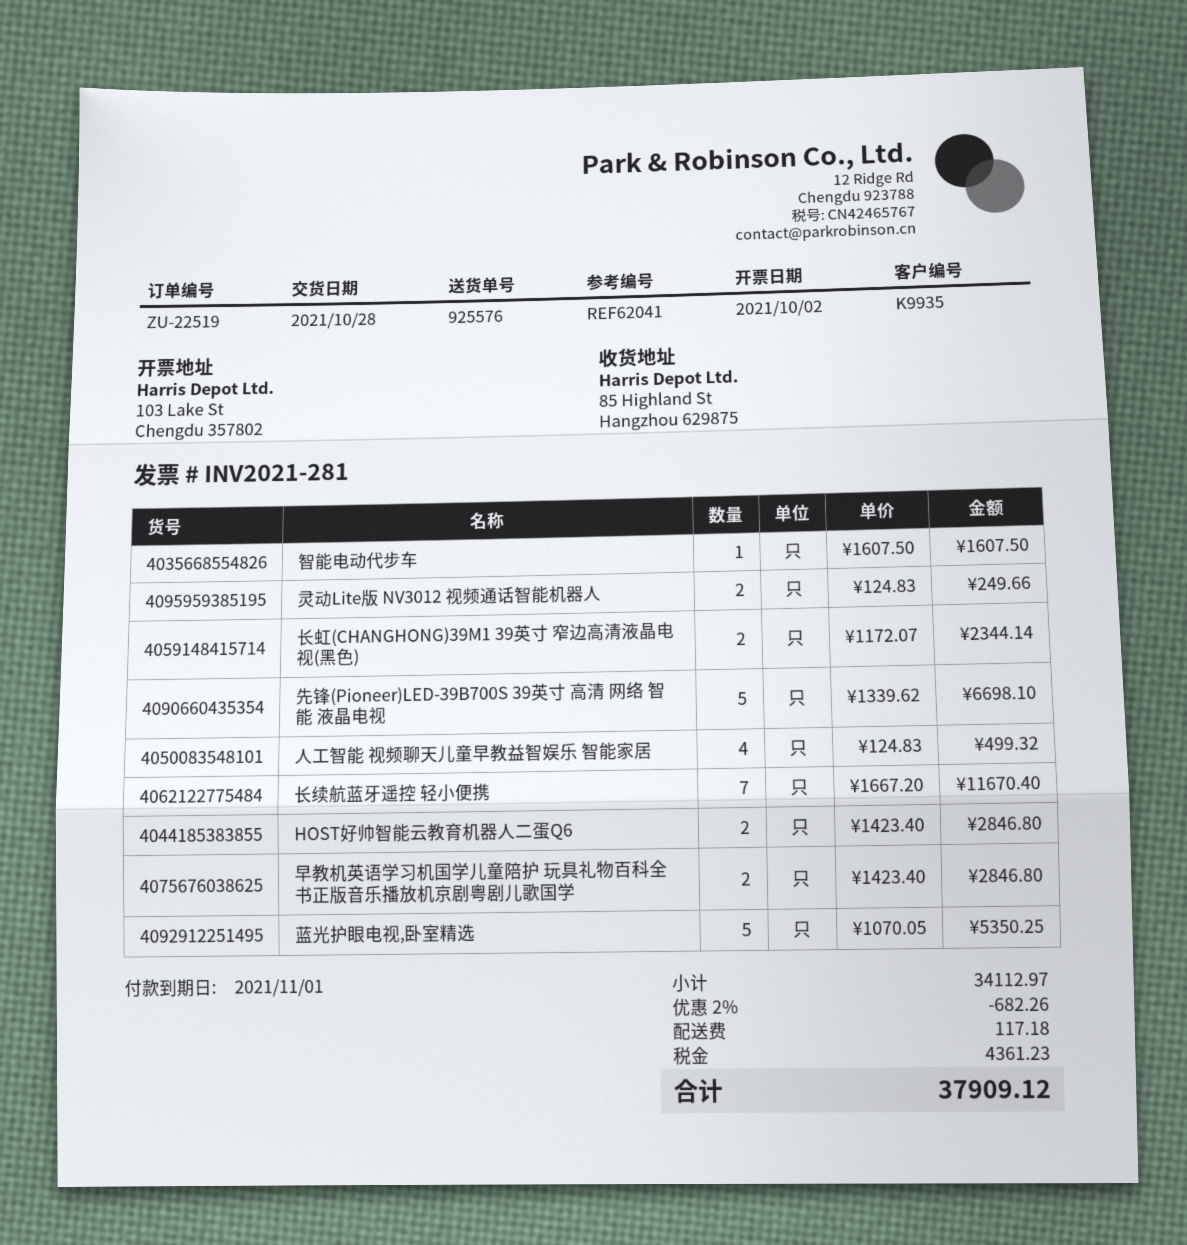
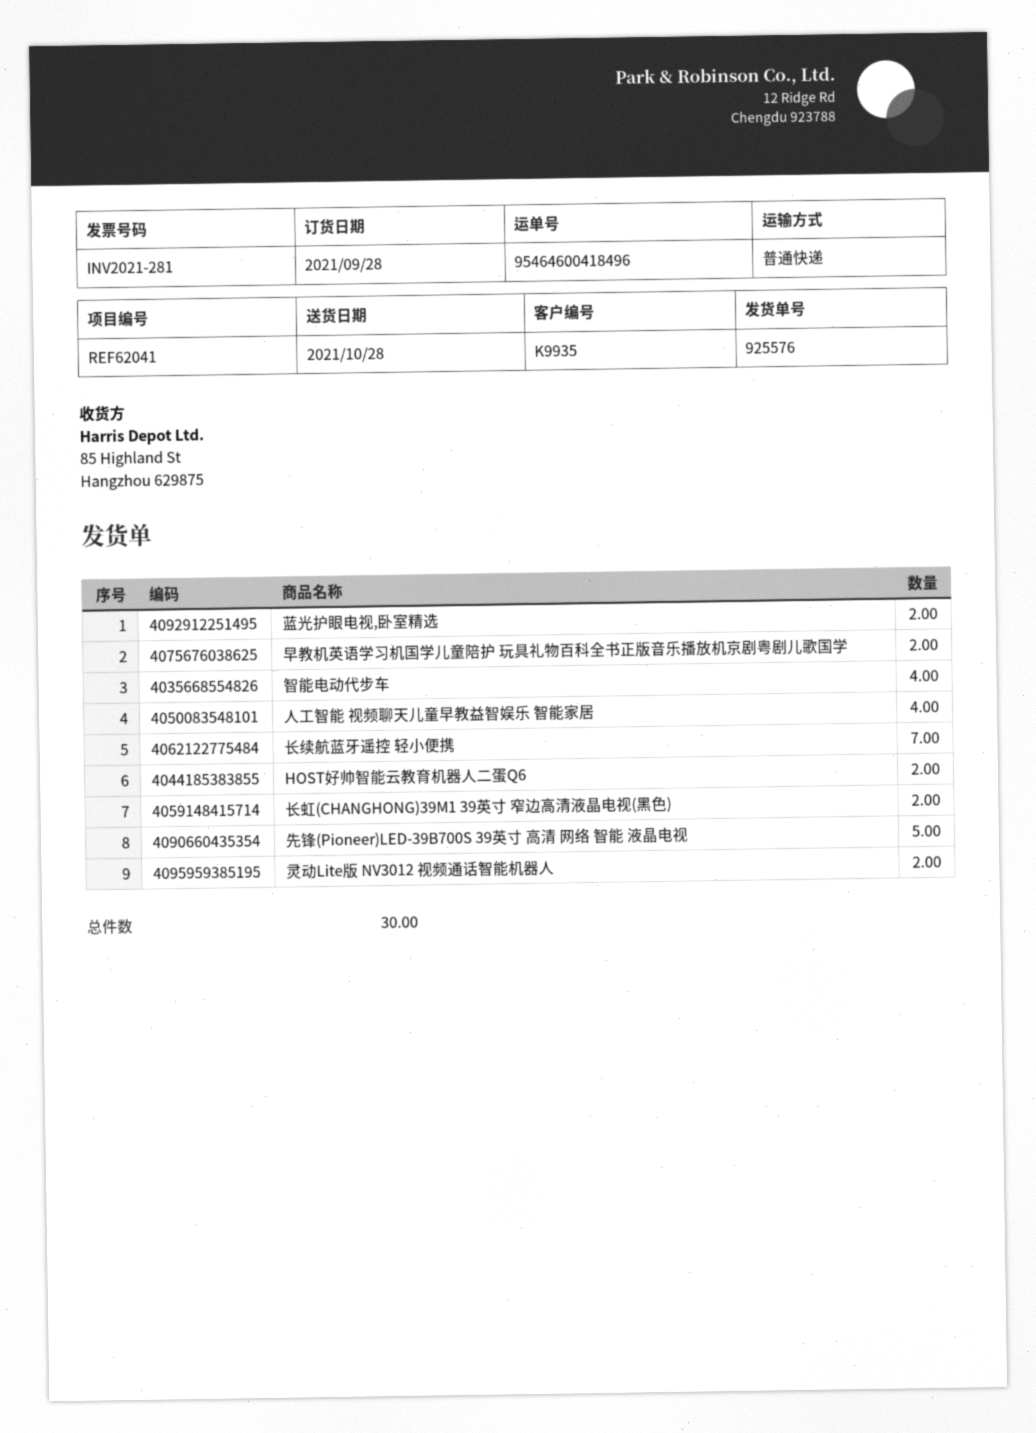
智能电动代步车: 1 -> 4
蓝光护眼电视,卧室精选: 5 -> 2

